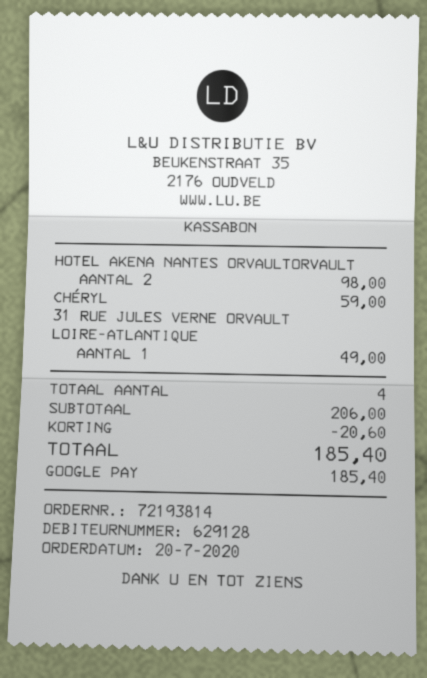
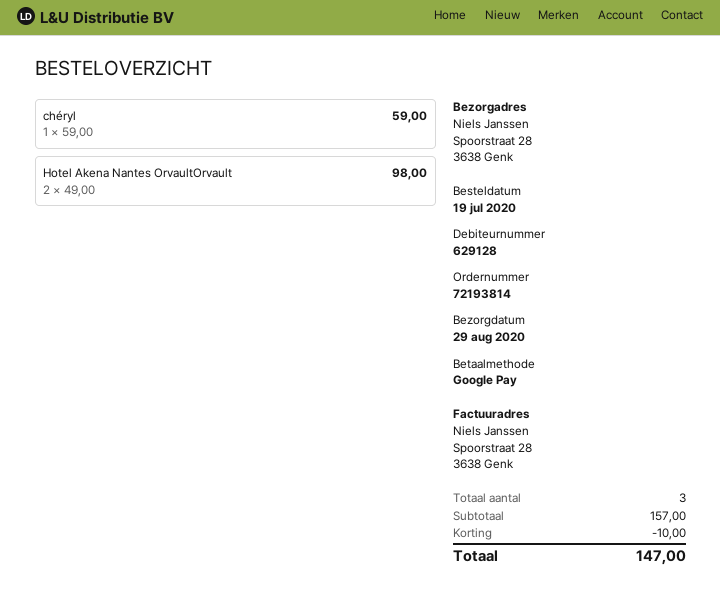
order date: 2020-07-20 -> 2020-07-19
31 RUE JULES VERNE ORVAULT LOIRE-ATLANTIQUE: 1 for 49.00 -> none
total quantity: 4 -> 3
subtotal: 206.00 -> 157.00
discount: 20.60 -> 10.00
total: 185.40 -> 147.00

